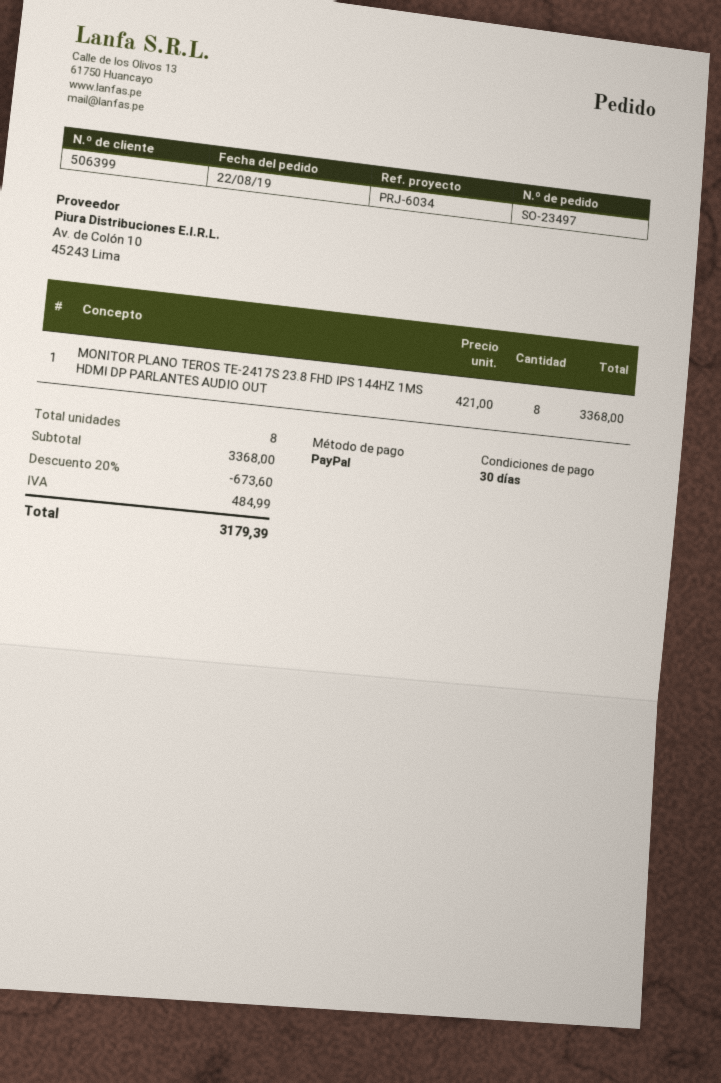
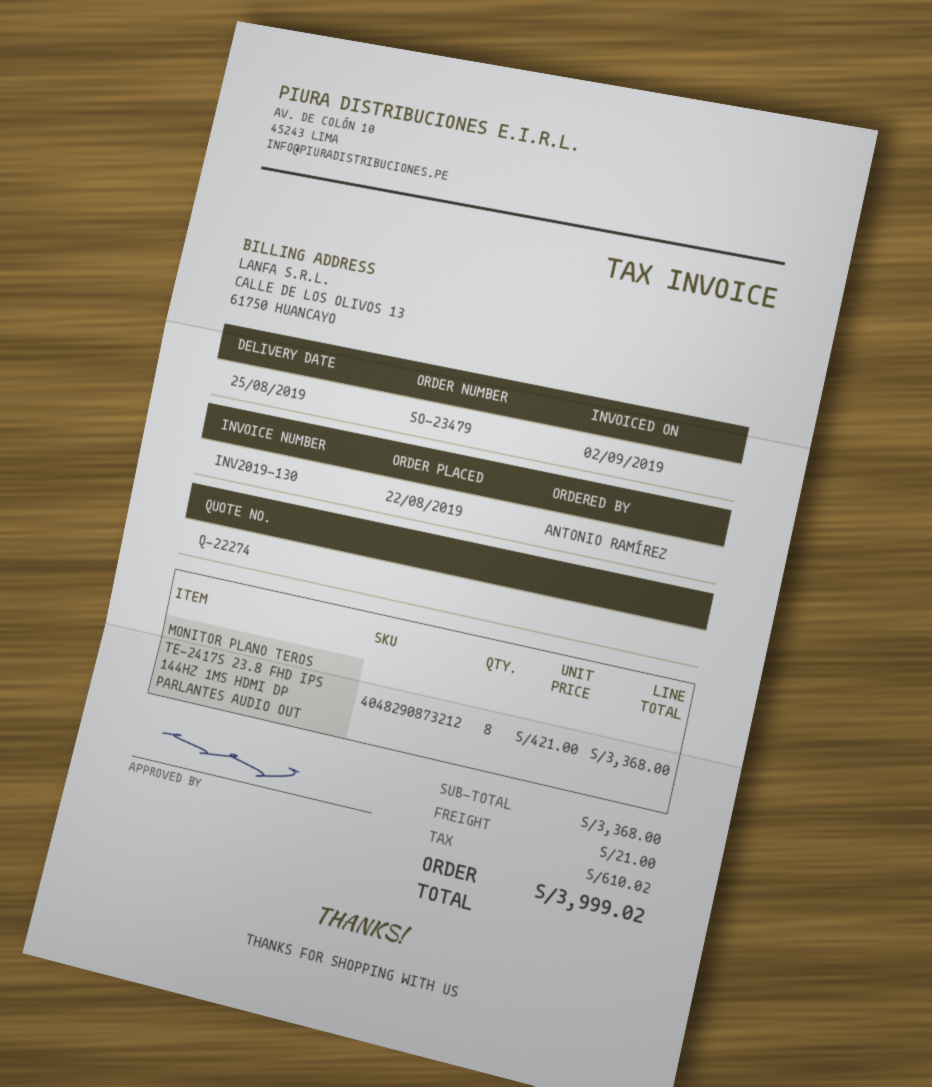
order number: SO-23497 -> SO-23479
discount: 20% = 673.60 -> none
shipping: none -> 21.00
tax: 484.99 -> 610.02
total: 3179.39 -> 3999.02

